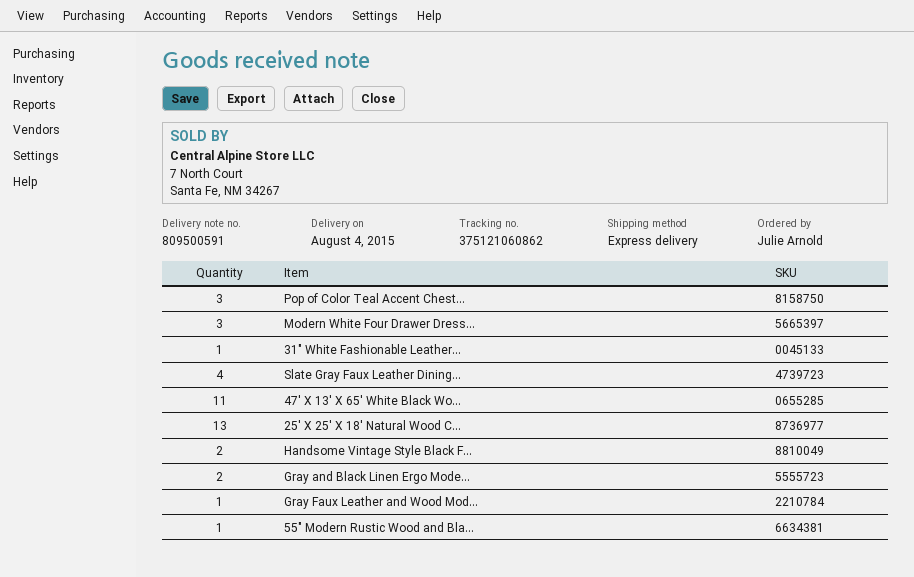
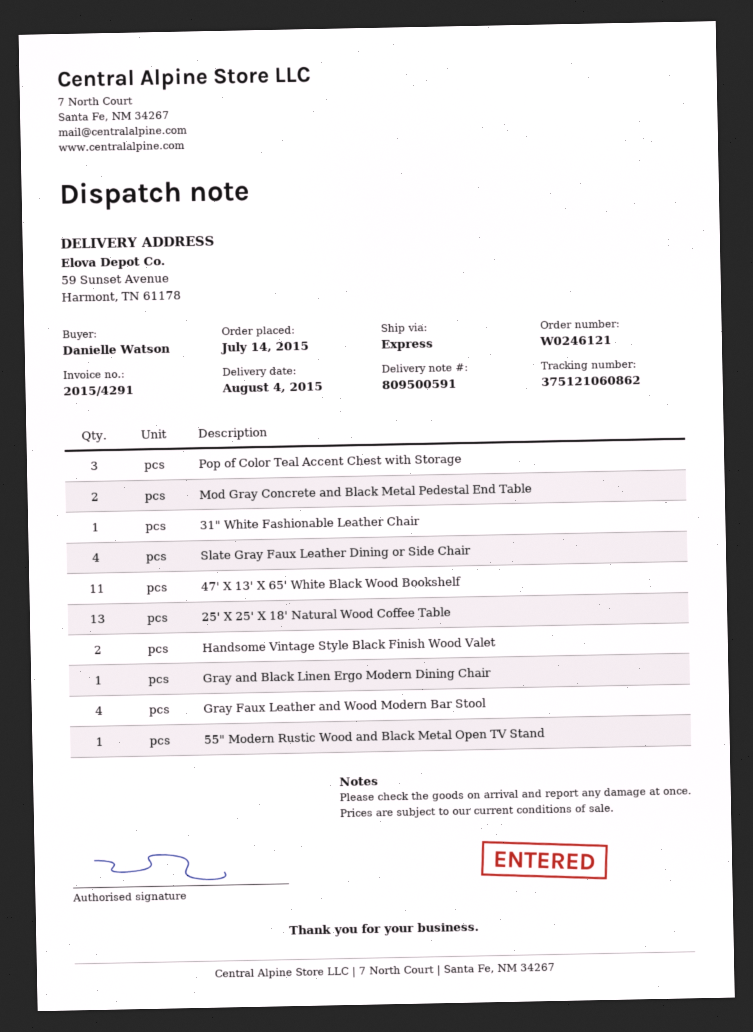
ordered by: Julie Arnold -> Danielle Watson
Modern White Four Drawer Dress...: 3 -> none
Gray and Black Linen Ergo Mode...: 2 -> 1
Gray Faux Leather and Wood Mod...: 1 -> 4
Mod Gray Concrete and Black Metal Pedestal End Table: none -> 2

